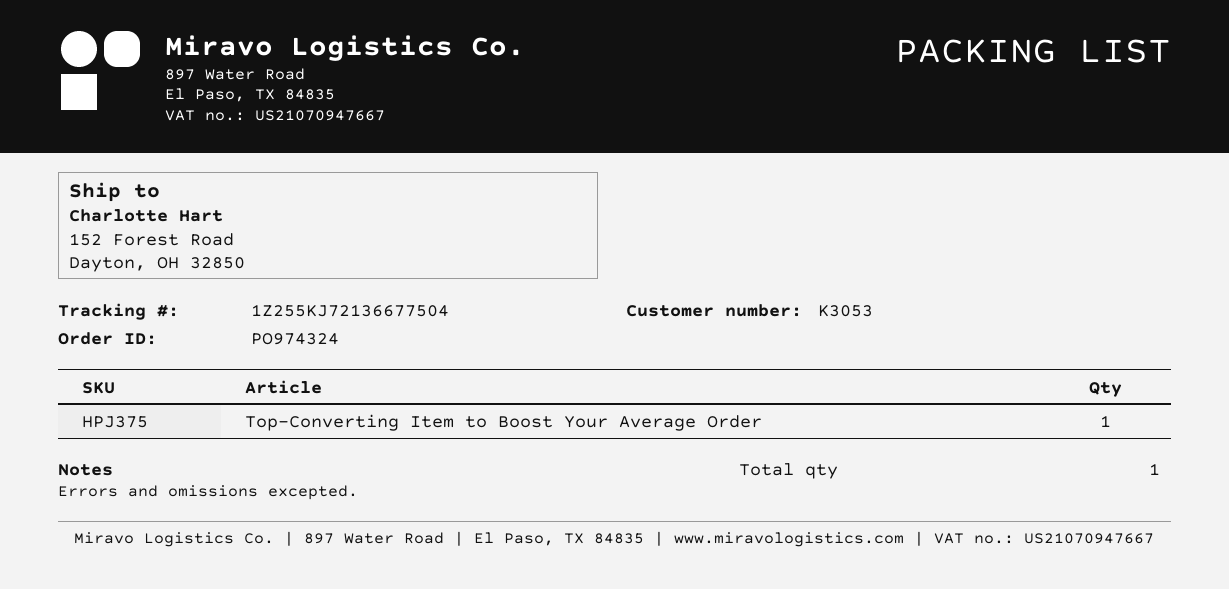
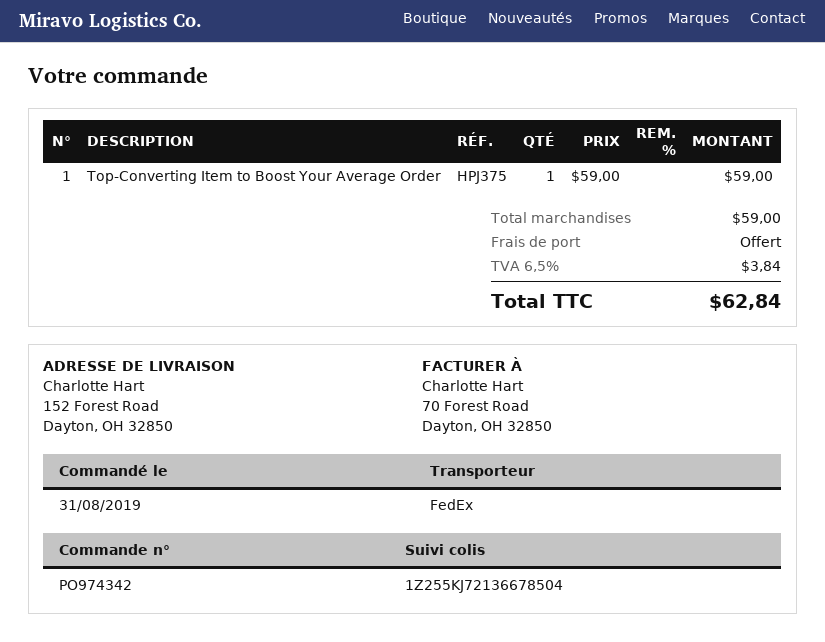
order number: PO974324 -> PO974342
tracking number: 1Z255KJ72136677504 -> 1Z255KJ72136678504

